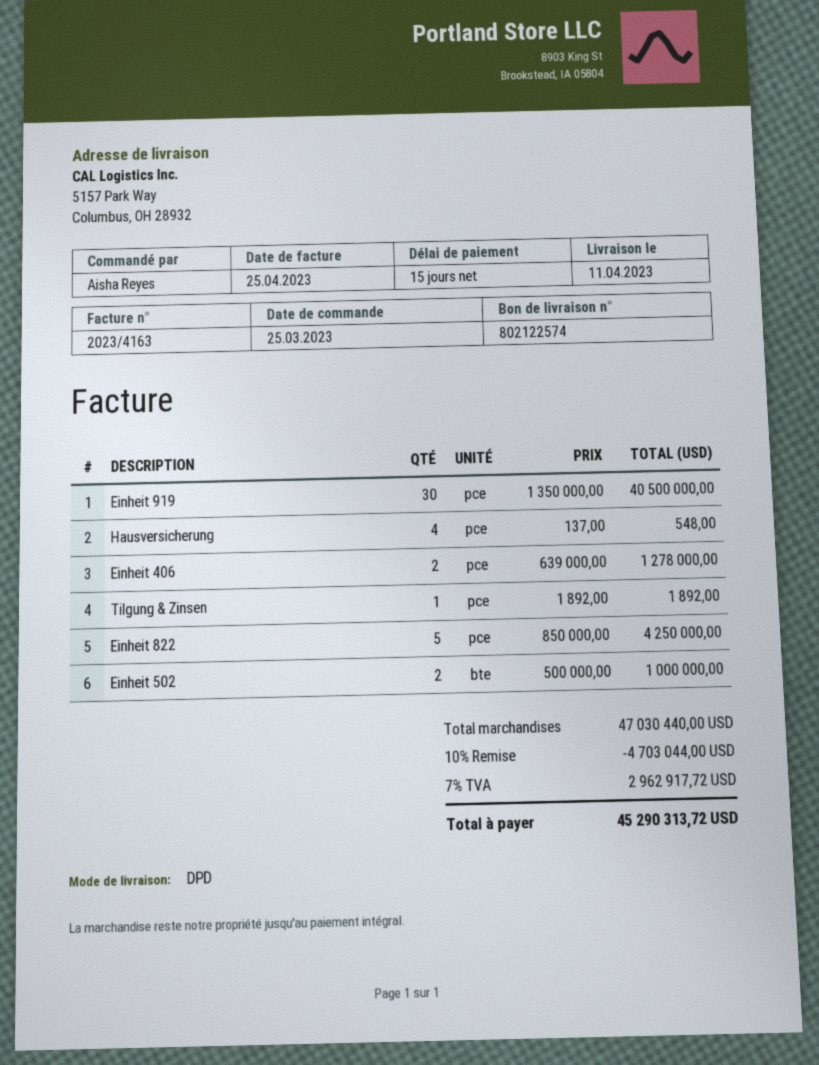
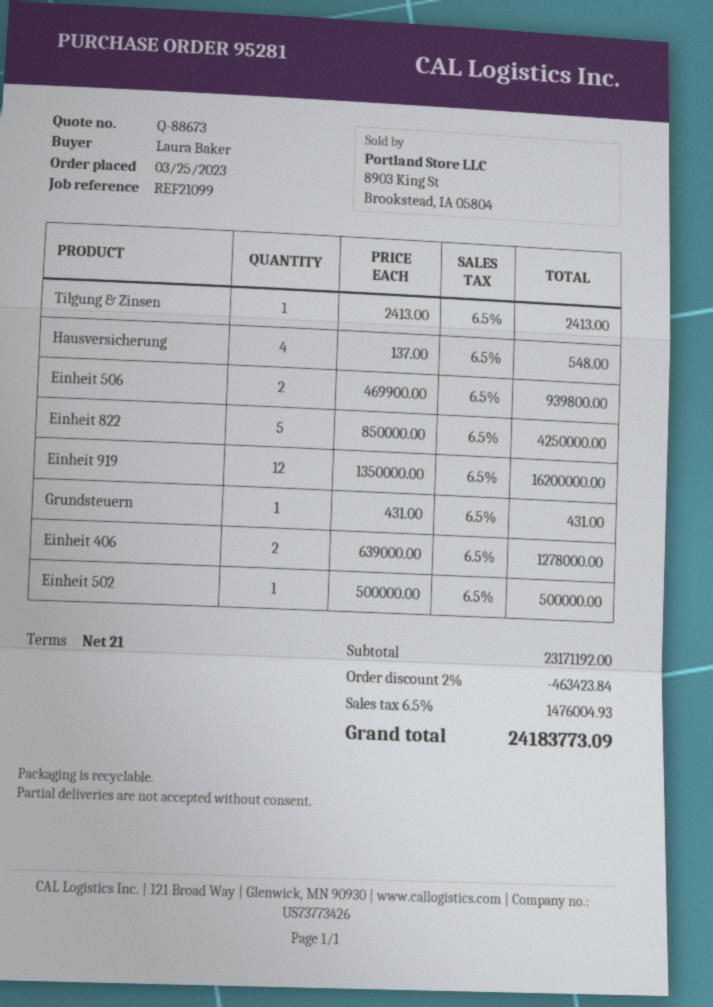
payment terms: 15 days -> 21 days
ordered by: Aisha Reyes -> Laura Baker
Einheit 919: 30 x 1350000.00 = 40500000.00 -> 12 x 1350000.00 = 16200000.00
Tilgung & Zinsen: 1 x 1892.00 = 1892.00 -> 1 x 2413.00 = 2413.00
Einheit 502: 2 x 500000.00 = 1000000.00 -> 1 x 500000.00 = 500000.00
Einheit 506: none -> 2 x 469900.00 = 939800.00
Grundsteuern: none -> 1 x 431.00 = 431.00
subtotal: 47030440.00 -> 23171192.00
discount: 10% = 4703044.00 -> 2% = 463423.84
tax: 7% = 2962917.72 -> 6.5% = 1476004.93
total: 45290313.72 -> 24183773.09

